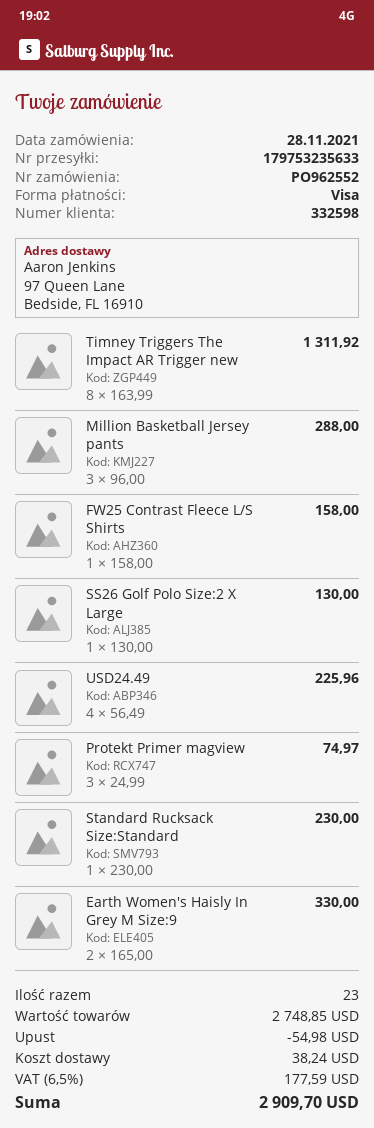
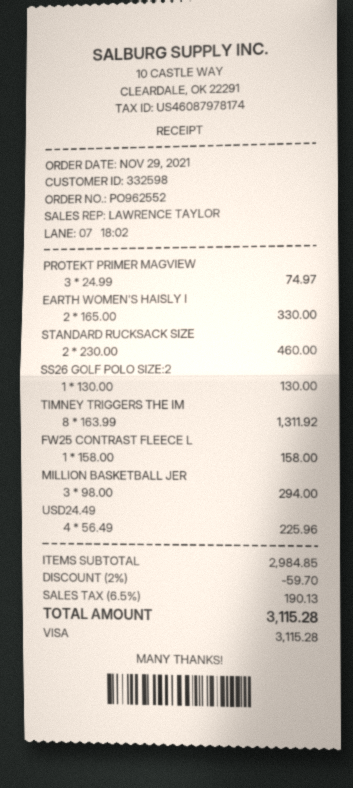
order date: 2021-11-28 -> 2021-11-29
Million Basketball Jersey pants: 3 x 96.00 = 288.00 -> 3 x 98.00 = 294.00
Standard Rucksack Size:Standard: 1 x 230.00 = 230.00 -> 2 x 230.00 = 460.00
subtotal: 2748.85 -> 2984.85
discount: 54.98 -> 59.70
shipping: 38.24 -> none
tax: 6.5% = 177.59 -> 6.5% = 190.13
total: 2909.70 -> 3115.28

